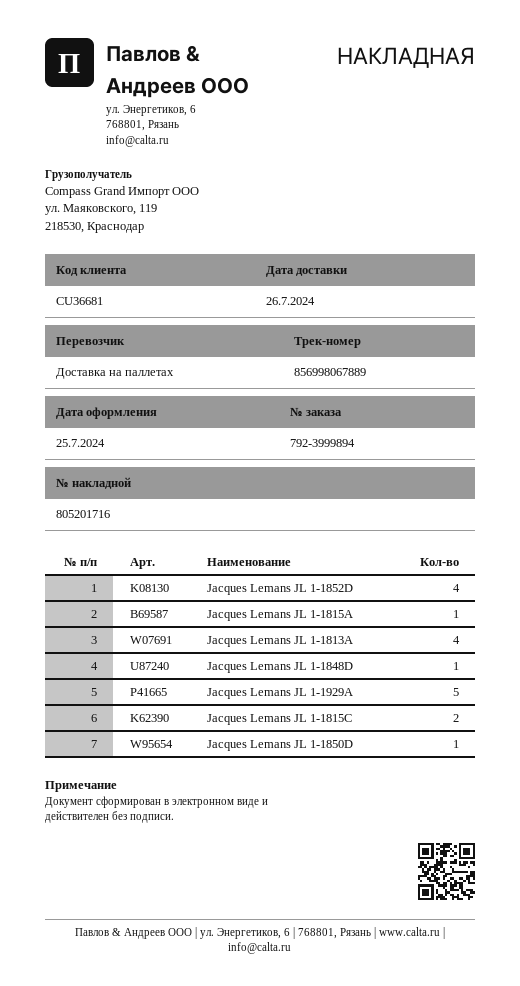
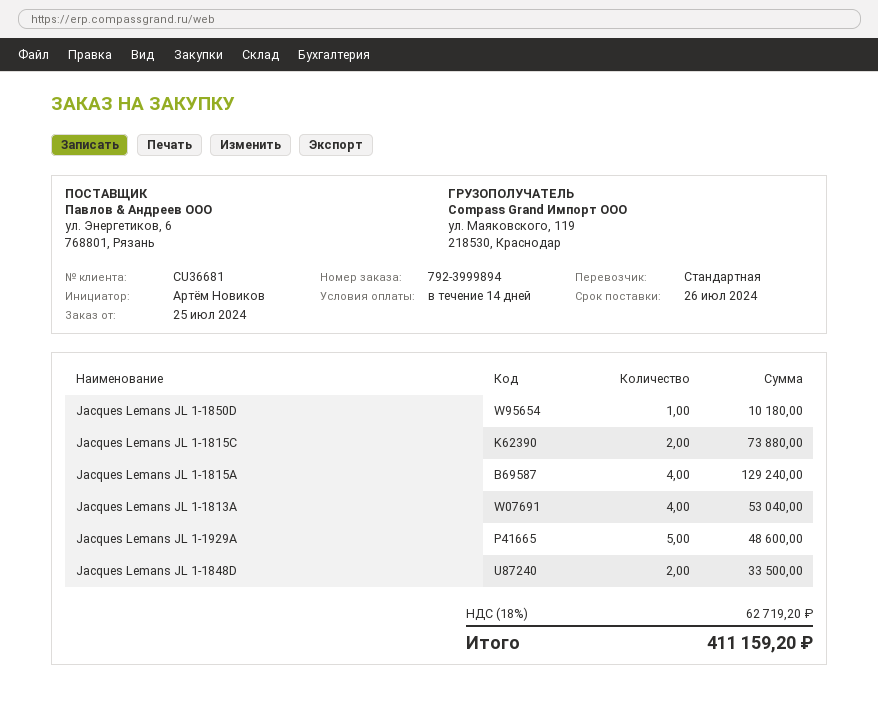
shipping method: pallet freight -> standard
Jacques Lemans JL 1-1852D: 4 -> none
Jacques Lemans JL 1-1815A: 1 -> 4
Jacques Lemans JL 1-1848D: 1 -> 2

